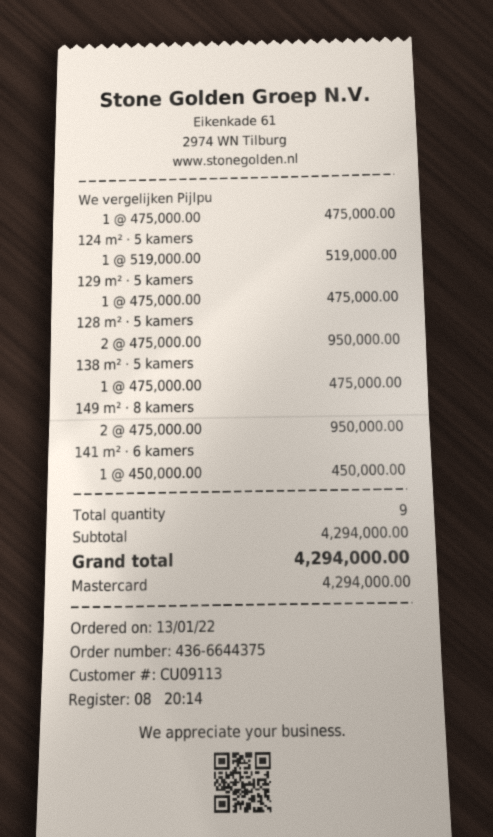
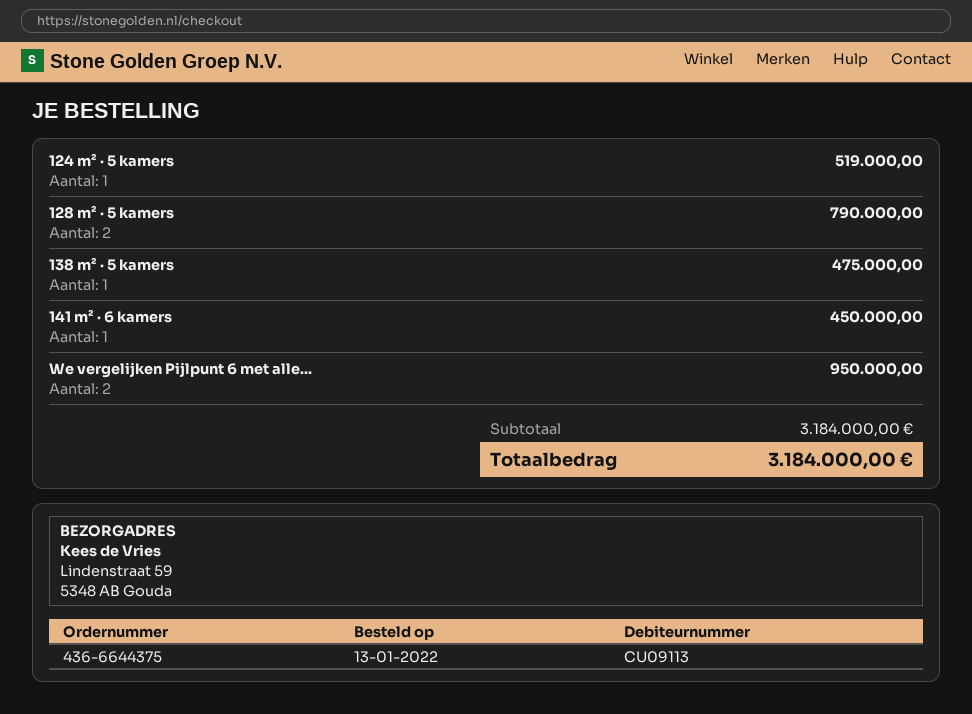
We vergelijken Pijlpu: 1 for 475000.00 -> 2 for 950000.00
129 m² · 5 kamers: 1 for 475000.00 -> none
128 m² · 5 kamers: 2 for 950000.00 -> 2 for 790000.00
149 m² · 8 kamers: 2 for 950000.00 -> none
subtotal: 4294000.00 -> 3184000.00
total: 4294000.00 -> 3184000.00

